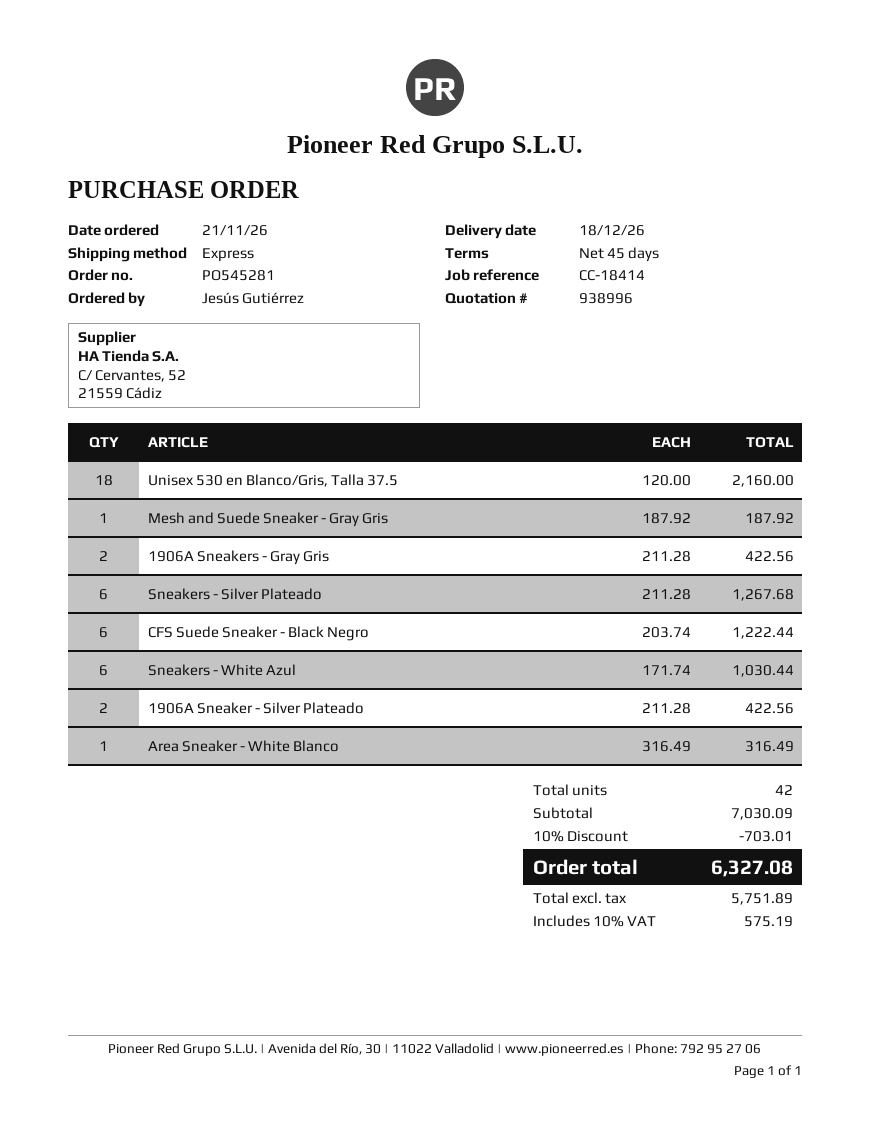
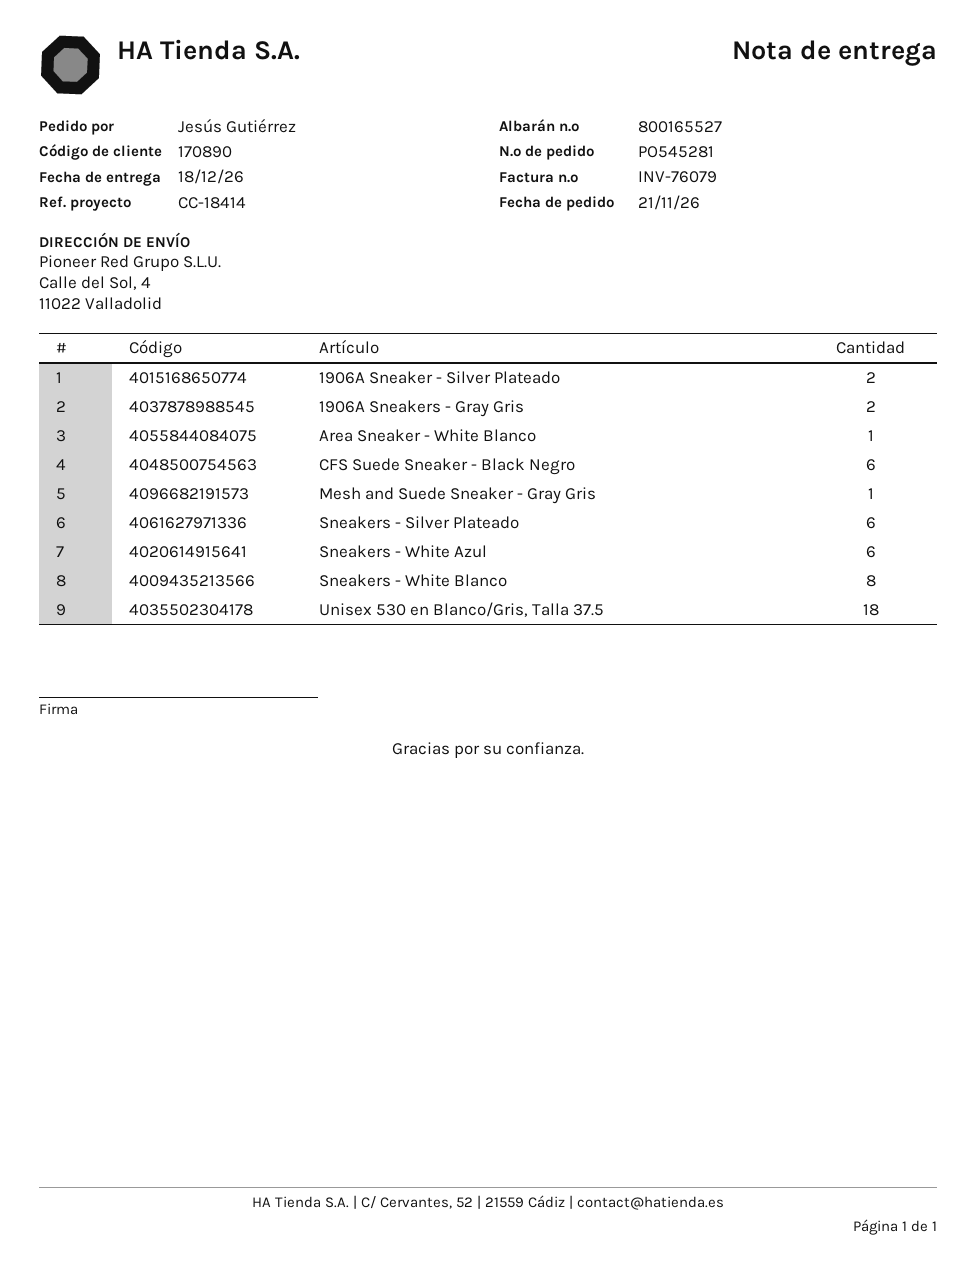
Sneakers - White Blanco: none -> 8

